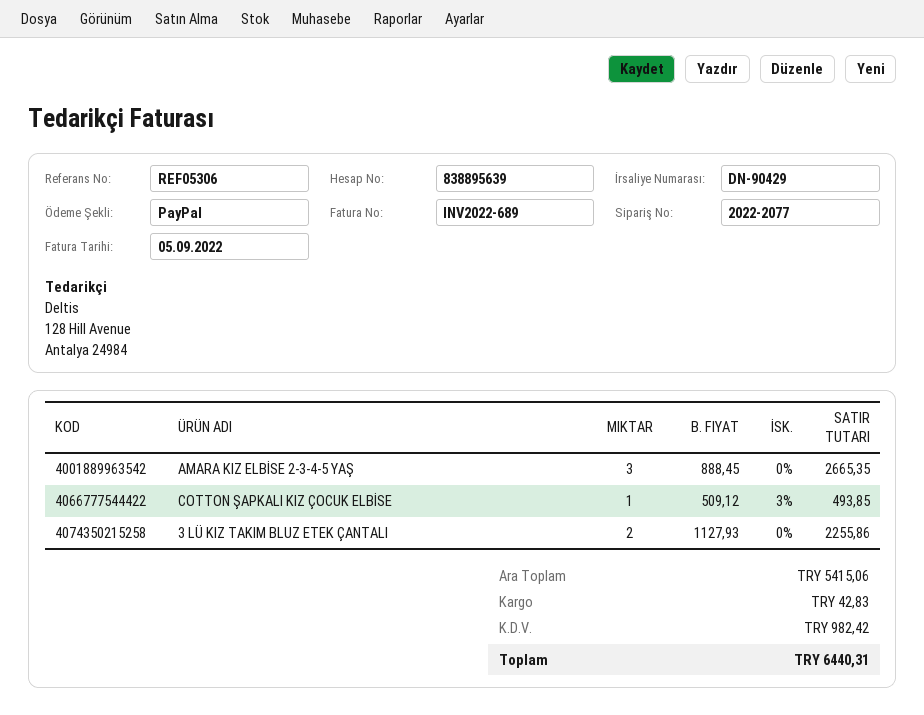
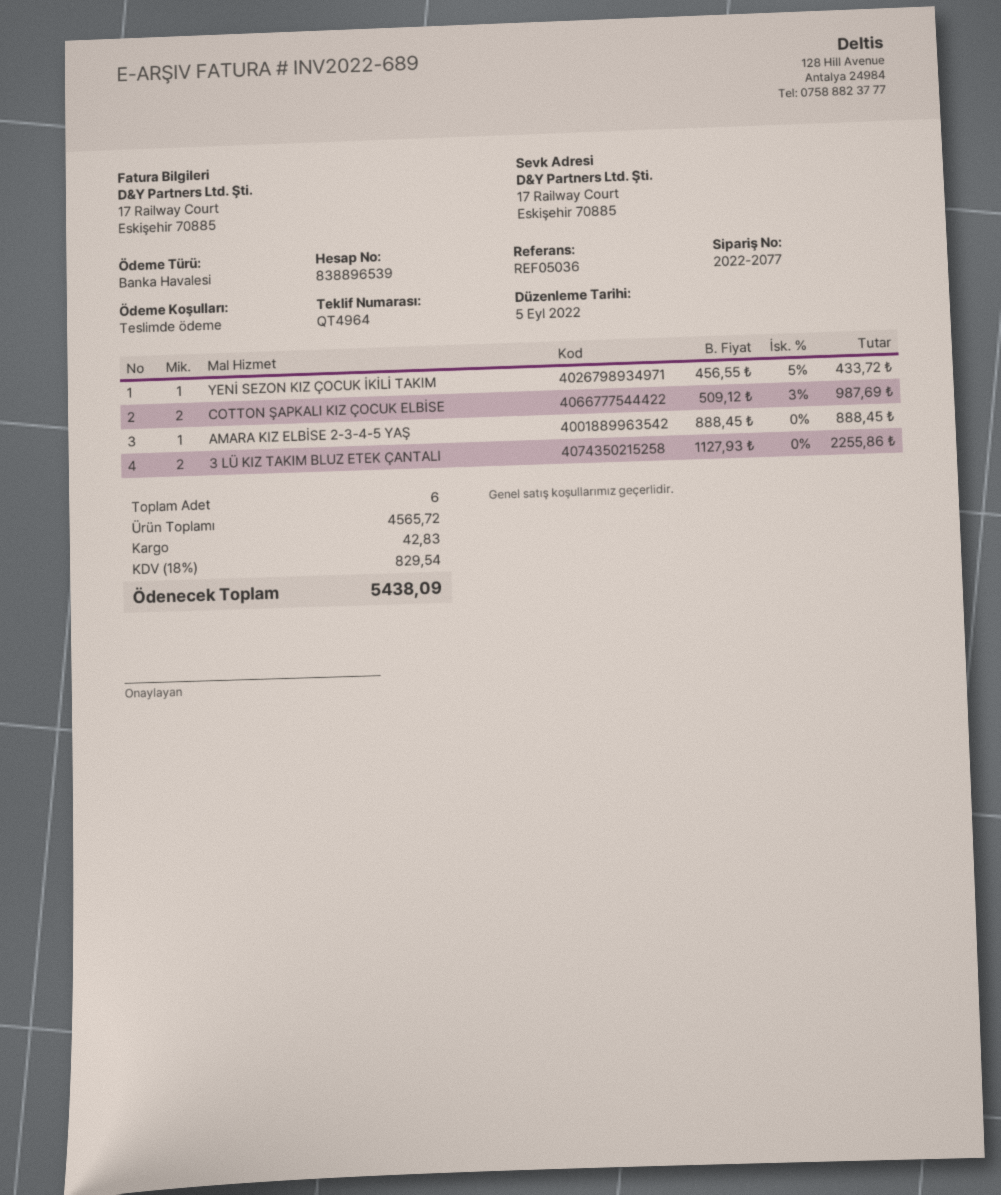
reference: REF05306 -> REF05036
payment method: PayPal -> bank transfer
bank account: 838895639 -> 838896539
AMARA KIZ ELBİSE 2-3-4-5 YAŞ: 3 x 888.45 = 2665.35 -> 1 x 888.45 = 888.45
COTTON ŞAPKALI KIZ ÇOCUK ELBİSE: 1 x 509.12 - 3% = 493.85 -> 2 x 509.12 - 3% = 987.69
YENİ SEZON KIZ ÇOCUK İKİLİ TAKIM: none -> 1 x 456.55 - 5% = 433.72
subtotal: 5415.06 -> 4565.72
tax: 982.42 -> 829.54
total: 6440.31 -> 5438.09

